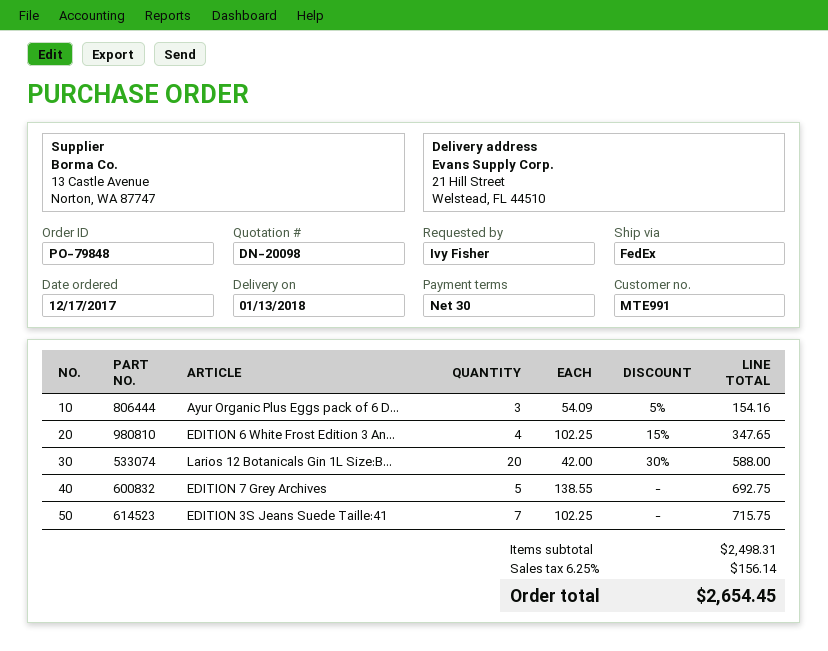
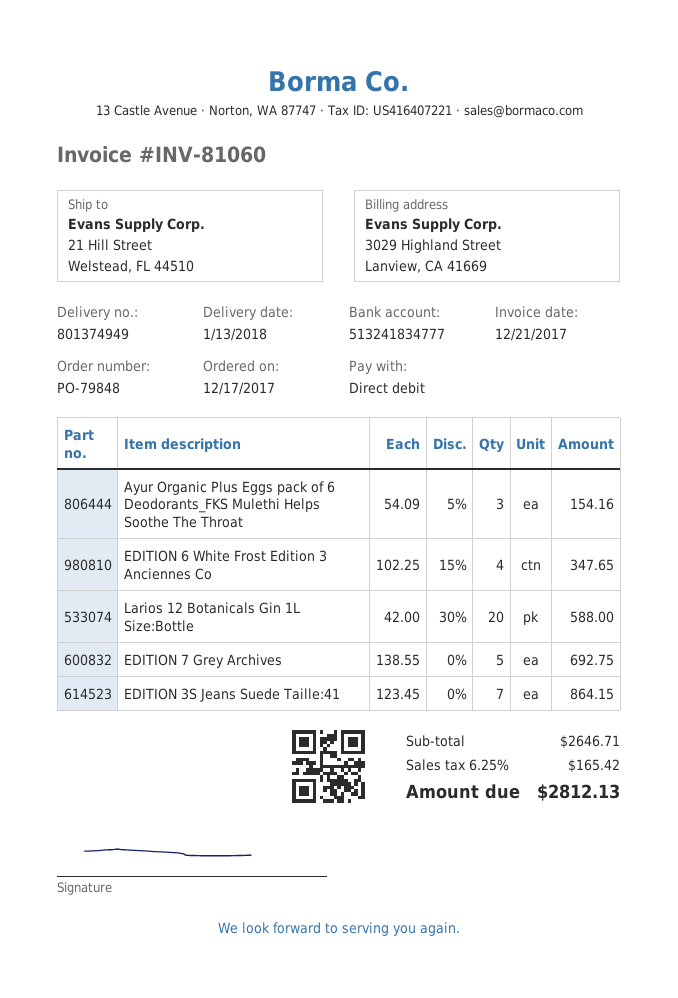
EDITION 3S Jeans Suede Taille:41: 7 x 102.25 = 715.75 -> 7 x 123.45 = 864.15
subtotal: 2498.31 -> 2646.71
tax: 6.25% = 156.14 -> 6.25% = 165.42
total: 2654.45 -> 2812.13

